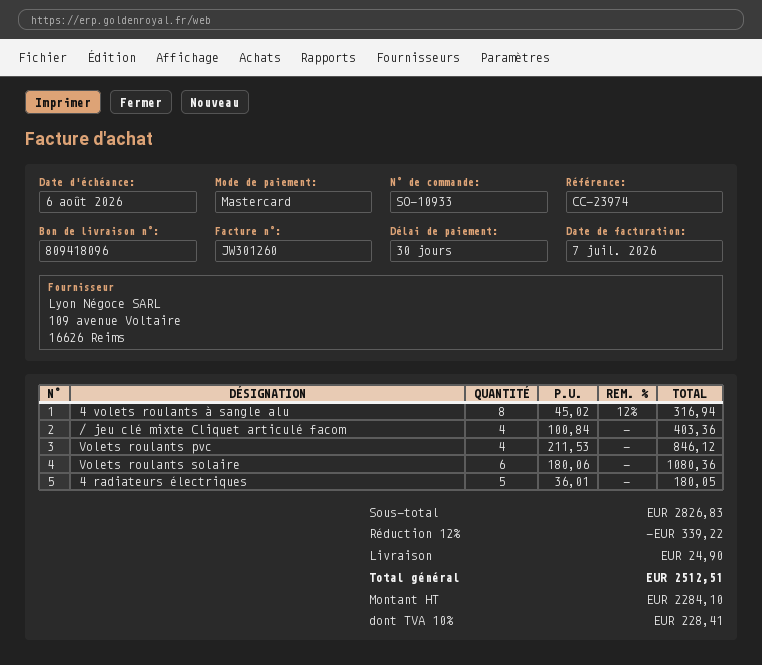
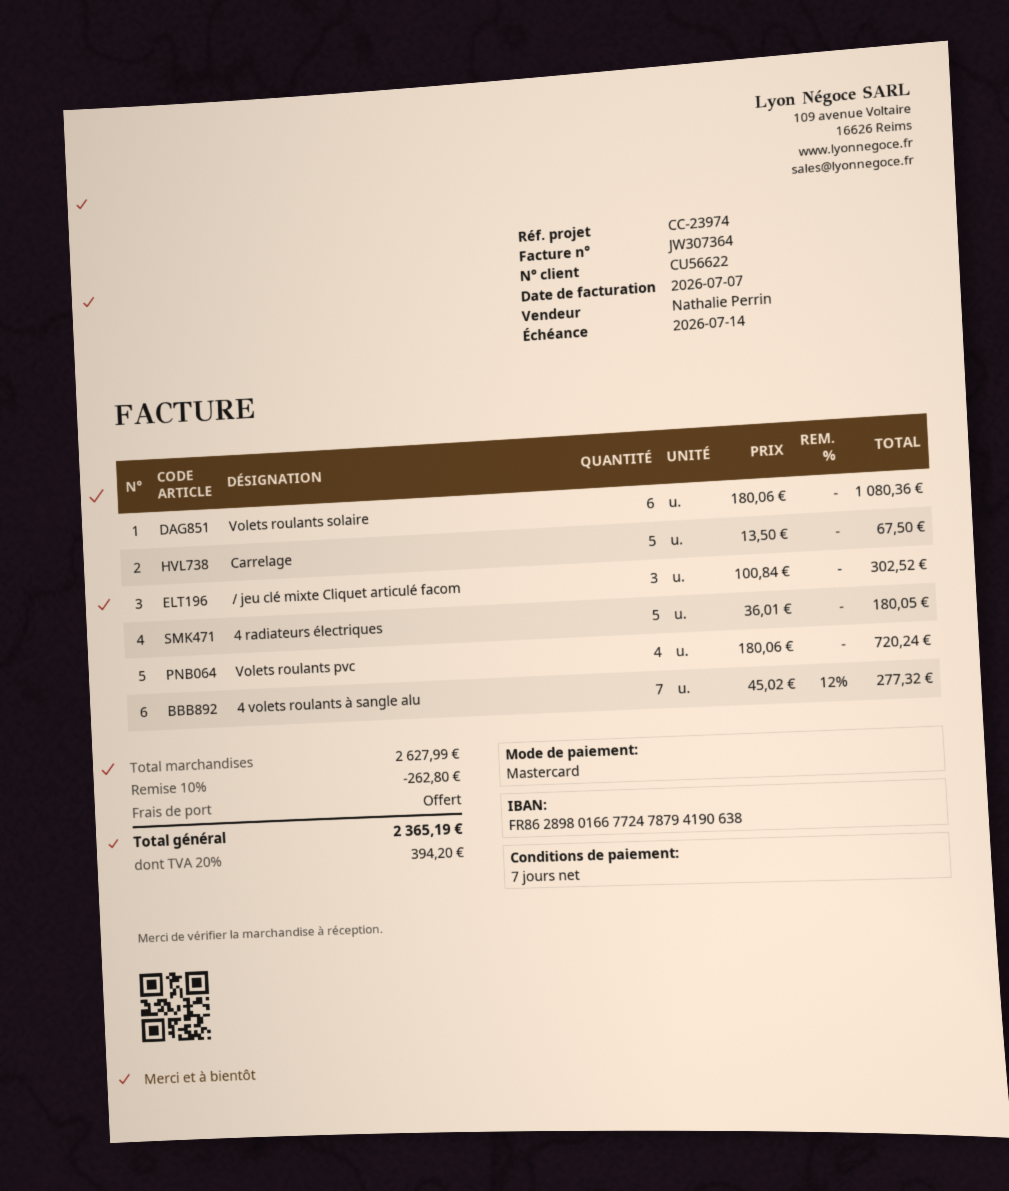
invoice number: JW301260 -> JW307364
payment terms: 30 days -> 7 days
due date: 2026-08-06 -> 2026-07-14
4 volets roulants à sangle alu: 8 x 45.02 - 12% = 316.94 -> 7 x 45.02 - 12% = 277.32
/ jeu clé mixte Cliquet articulé facom: 4 x 100.84 = 403.36 -> 3 x 100.84 = 302.52
Volets roulants pvc: 4 x 211.53 = 846.12 -> 4 x 180.06 = 720.24
Carrelage: none -> 5 x 13.50 = 67.50
subtotal: 2826.83 -> 2627.99
discount: 12% = 339.22 -> 10% = 262.80
shipping: 24.90 -> 0.00
tax: 10% = 228.41 -> 20% = 394.20
total: 2512.51 -> 2365.19

